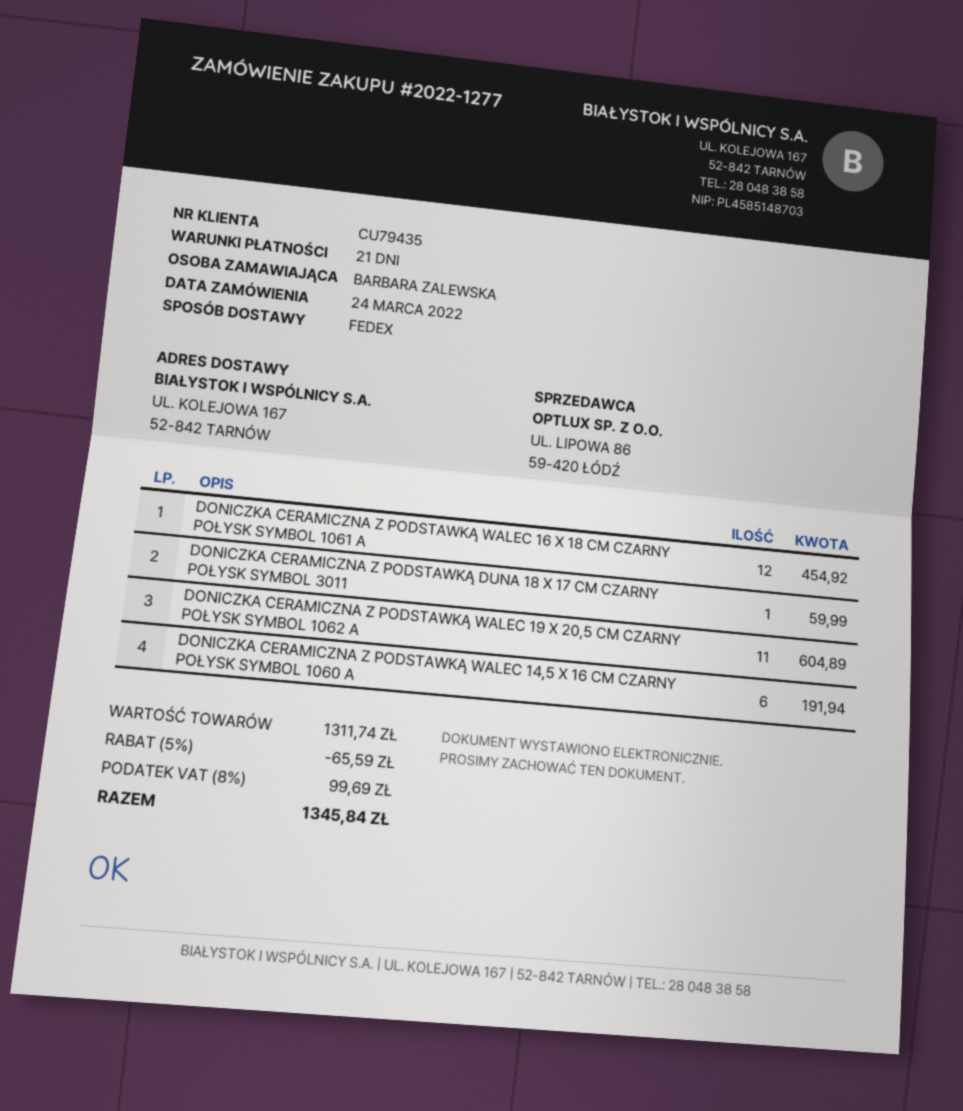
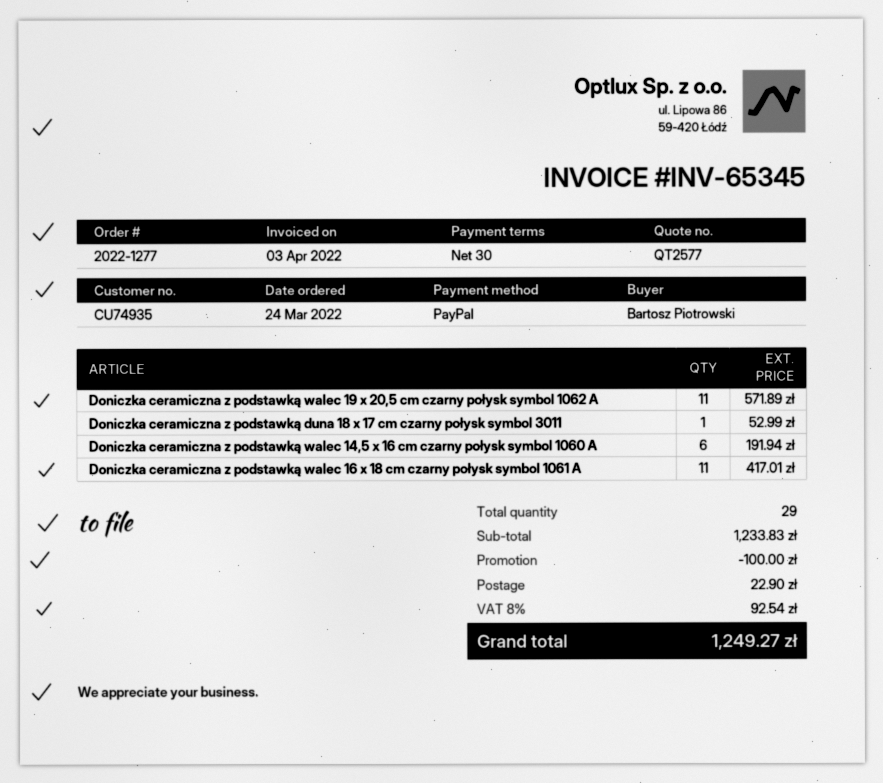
payment terms: 21 days -> 30 days
customer number: CU79435 -> CU74935
ordered by: BARBARA ZALEWSKA -> Bartosz Piotrowski
DONICZKA CERAMICZNA Z PODSTAWKĄ WALEC 16 X 18 CM CZARNY POŁYSK SYMBOL 1061 A: 12 for 454.92 -> 11 for 417.01
DONICZKA CERAMICZNA Z PODSTAWKĄ DUNA 18 X 17 CM CZARNY POŁYSK SYMBOL 3011: 1 for 59.99 -> 1 for 52.99
DONICZKA CERAMICZNA Z PODSTAWKĄ WALEC 19 X 20,5 CM CZARNY POŁYSK SYMBOL 1062 A: 11 for 604.89 -> 11 for 571.89
subtotal: 1311.74 -> 1233.83
discount: 65.59 -> 100.00
shipping: none -> 22.90
tax: 8% = 99.69 -> 8% = 92.54
total: 1345.84 -> 1249.27

